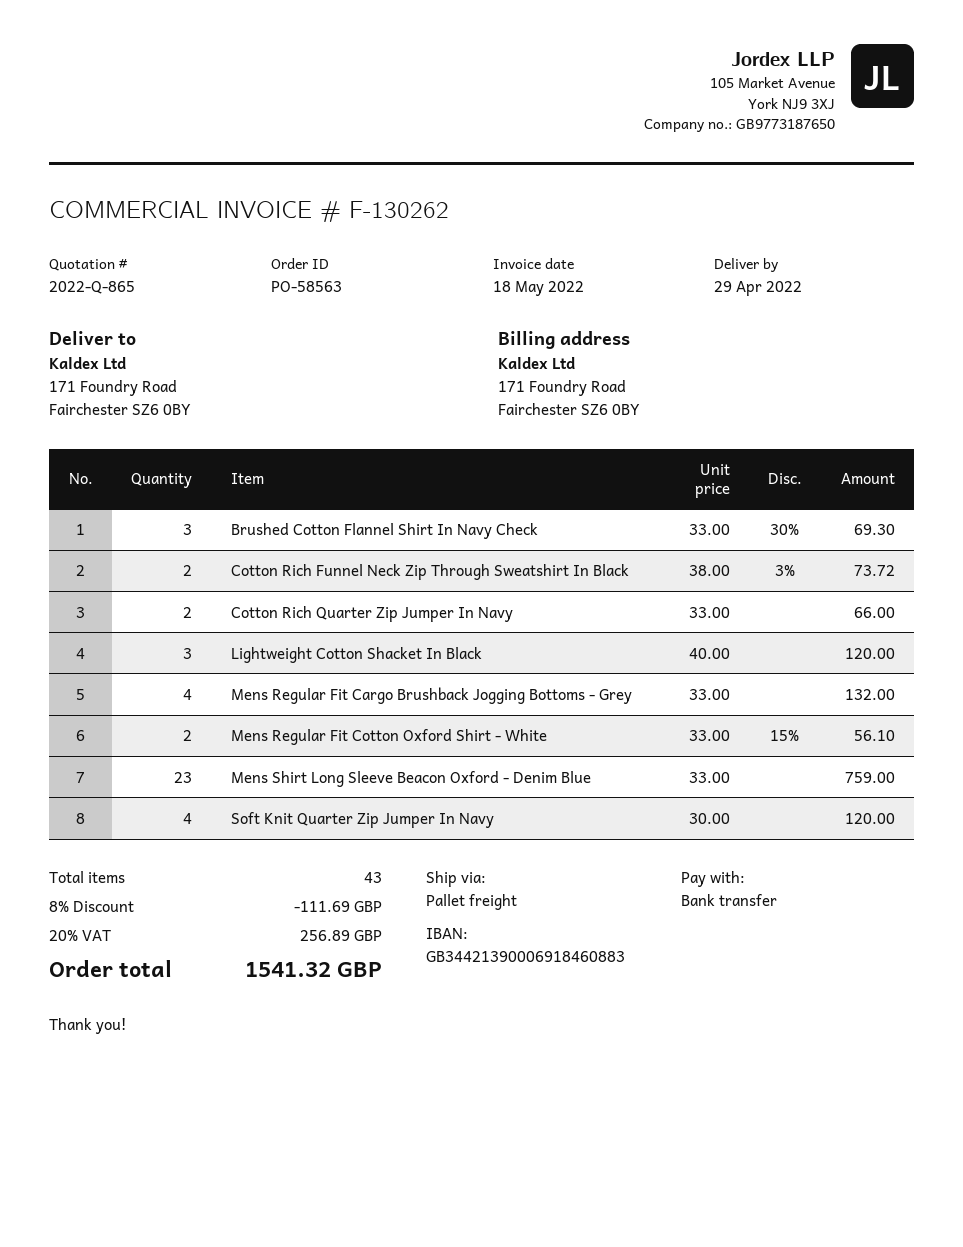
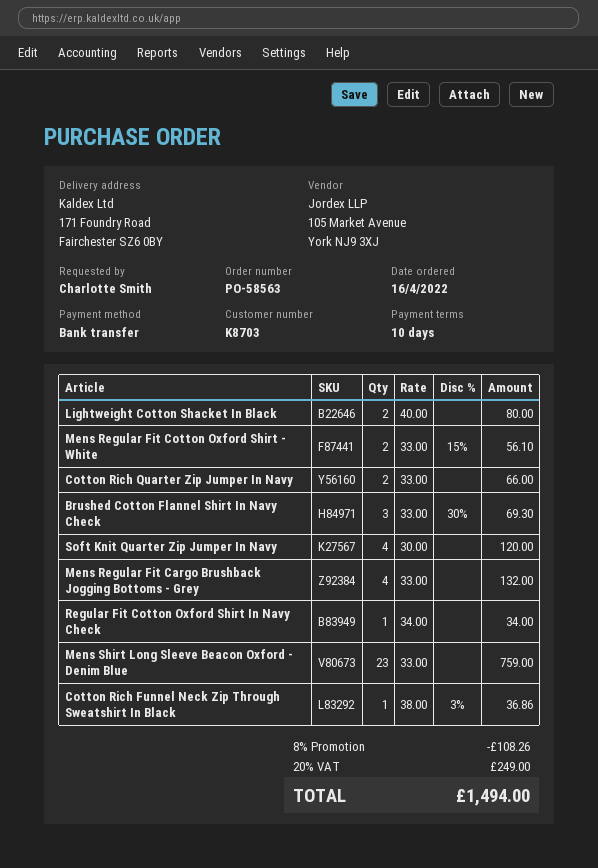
Cotton Rich Funnel Neck Zip Through Sweatshirt In Black: 2 x 38.00 - 3% = 73.72 -> 1 x 38.00 - 3% = 36.86
Lightweight Cotton Shacket In Black: 3 x 40.00 = 120.00 -> 2 x 40.00 = 80.00
Regular Fit Cotton Oxford Shirt In Navy Check: none -> 1 x 34.00 = 34.00
discount: 8% = 111.69 -> 8% = 108.26
tax: 20% = 256.89 -> 20% = 249.00
total: 1541.32 -> 1494.00

